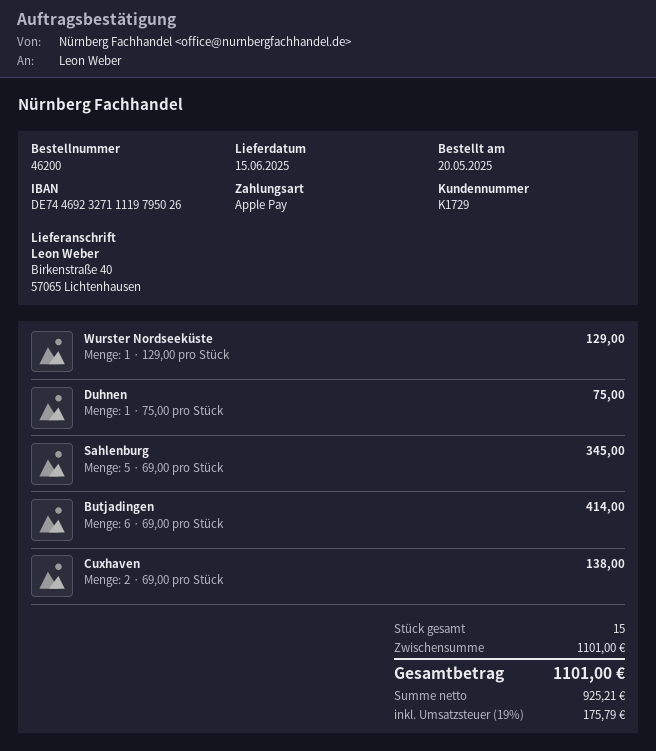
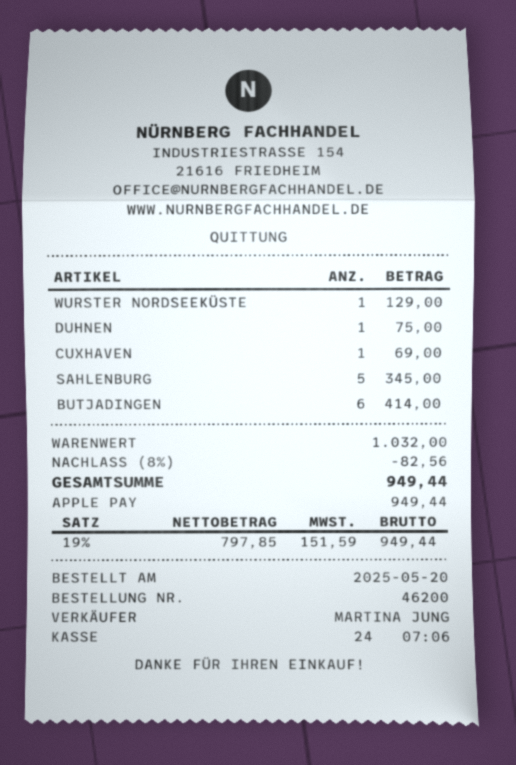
Cuxhaven: 2 for 138.00 -> 1 for 69.00
subtotal: 1101.00 -> 1032.00
discount: none -> 8% = 82.56
net: 925.21 -> 797.85
tax: 19% = 175.79 -> 19% = 151.59
total: 1101.00 -> 949.44

